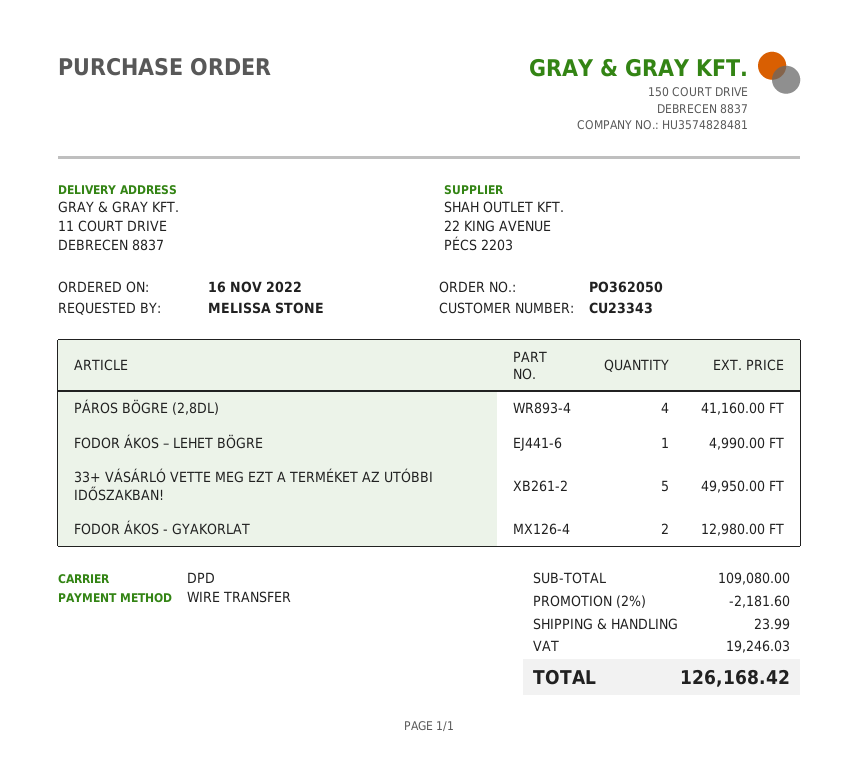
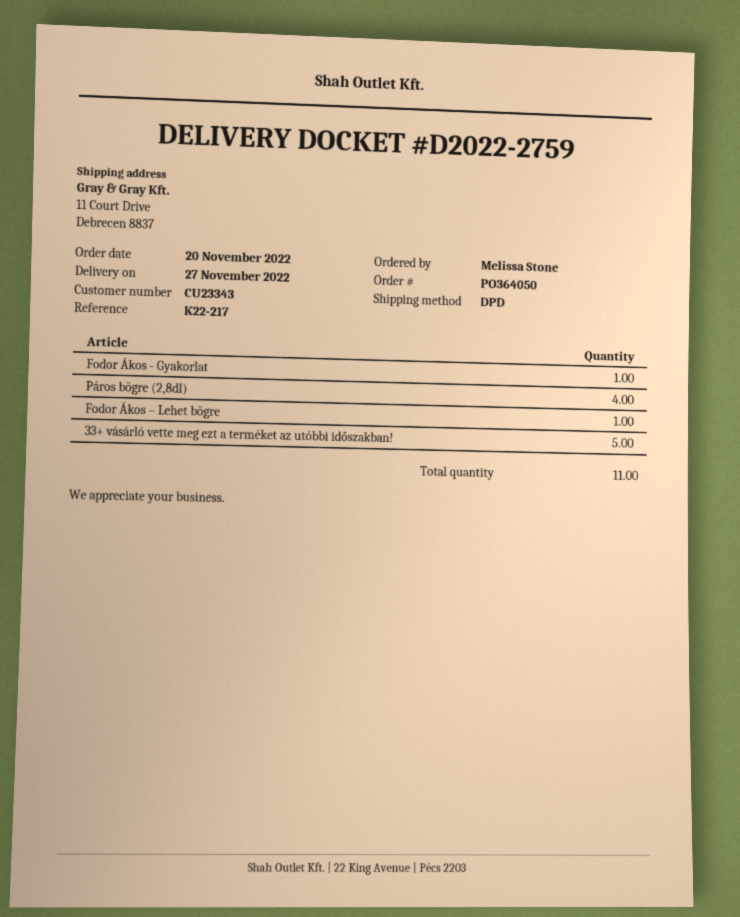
order number: PO362050 -> PO364050
order date: 2022-11-16 -> 2022-11-20
FODOR ÁKOS - GYAKORLAT: 2 -> 1

